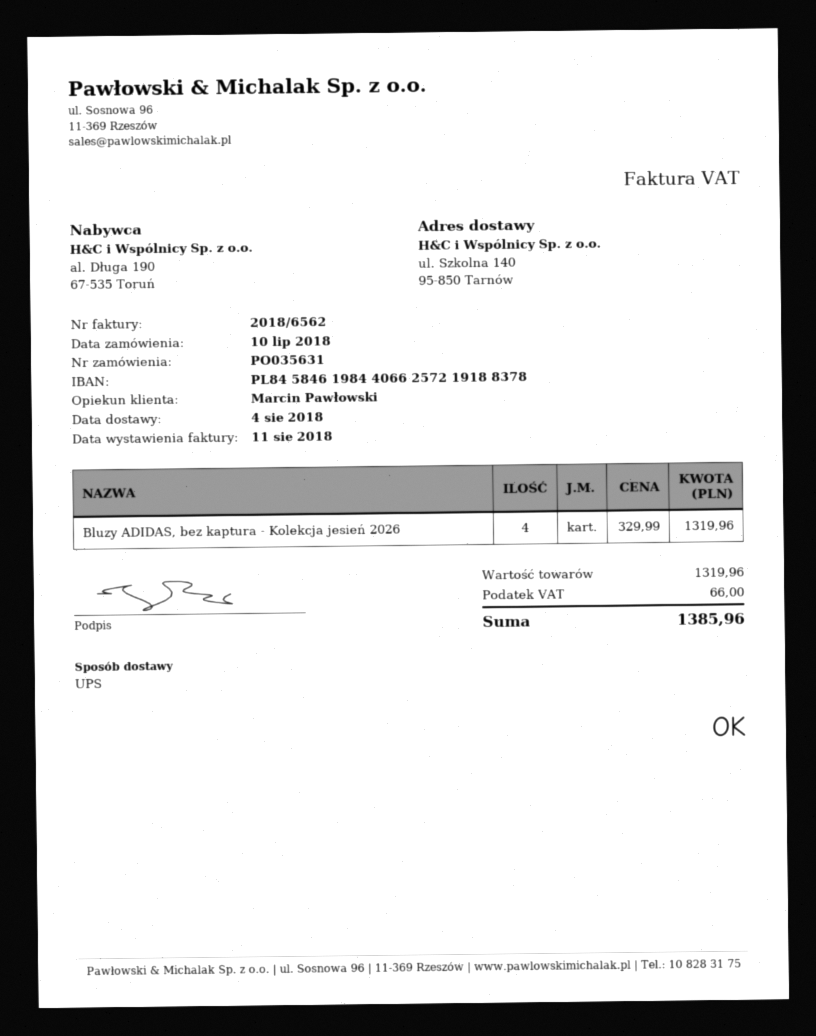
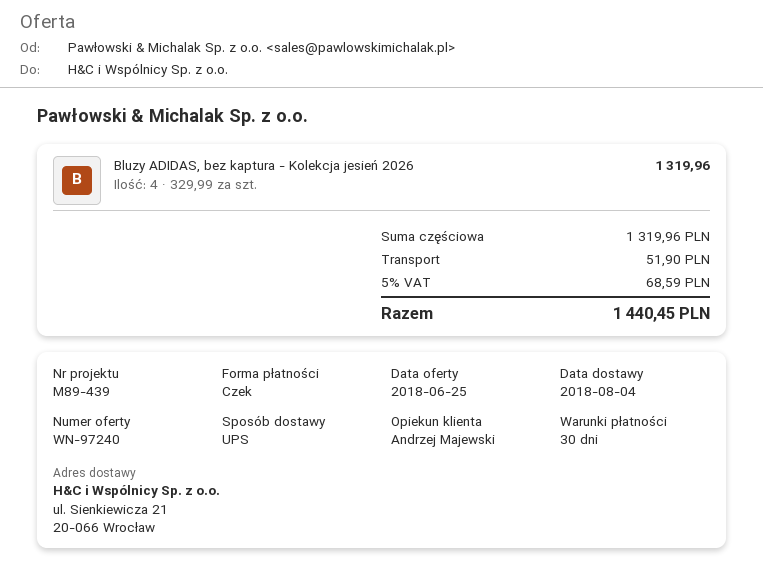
sales rep: Marcin Pawłowski -> Andrzej Majewski
ship to: ul. Szkolna 140, 95-850 Tarnów -> ul. Sienkiewicza 21, 20-066 Wrocław
shipping: none -> 51.90
tax: 66.00 -> 68.59
total: 1385.96 -> 1440.45

